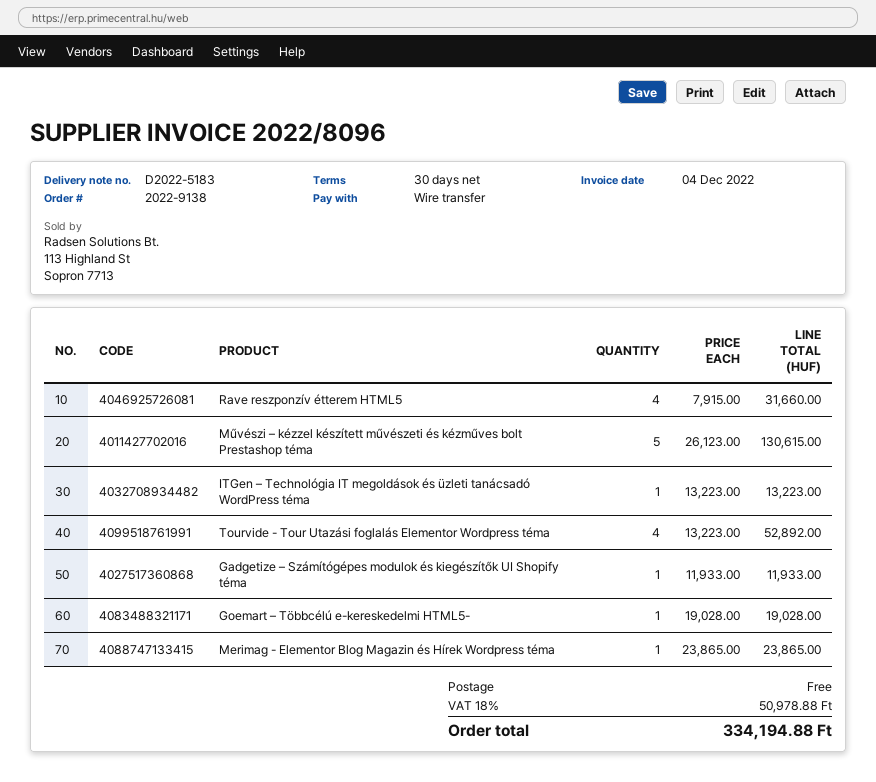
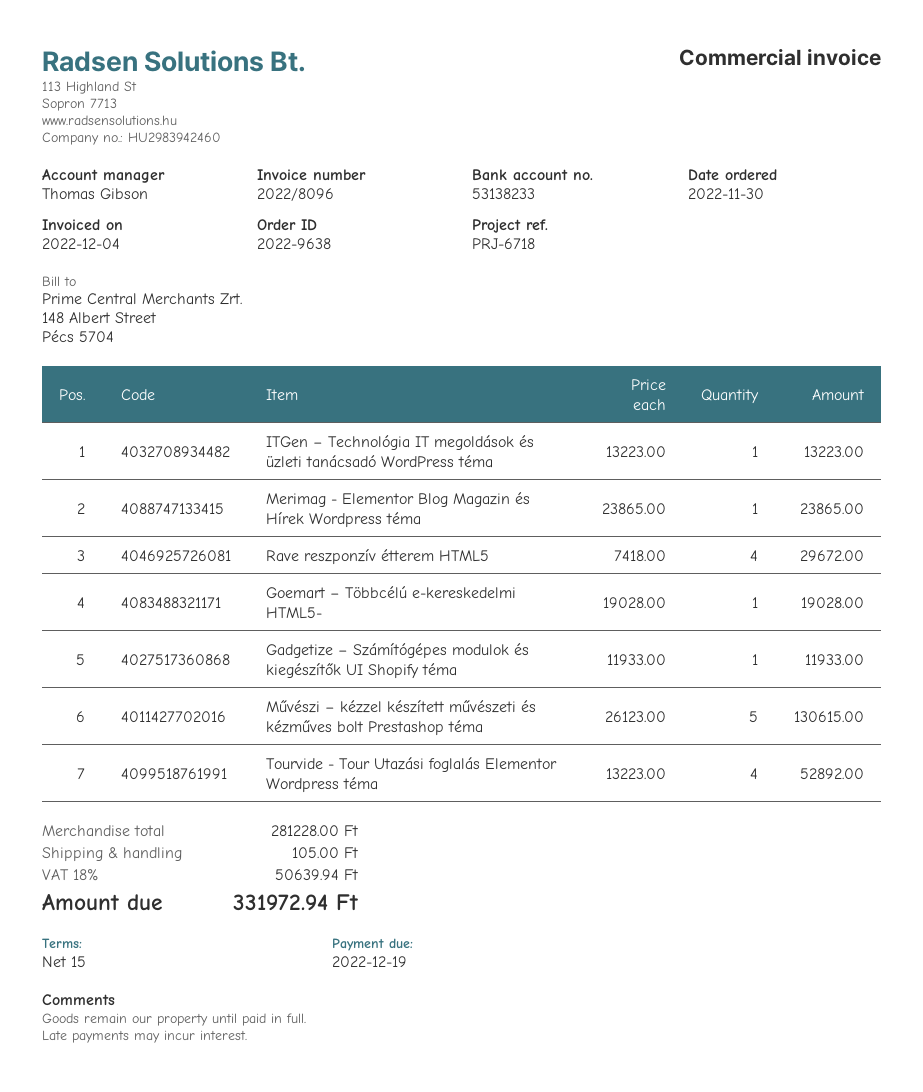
order number: 2022-9138 -> 2022-9638
payment terms: 30 days -> 15 days
Rave reszponzív étterem HTML5: 4 x 7915.00 = 31660.00 -> 4 x 7418.00 = 29672.00
shipping: 0.00 -> 105.00
tax: 18% = 50978.88 -> 18% = 50639.94
total: 334194.88 -> 331972.94

